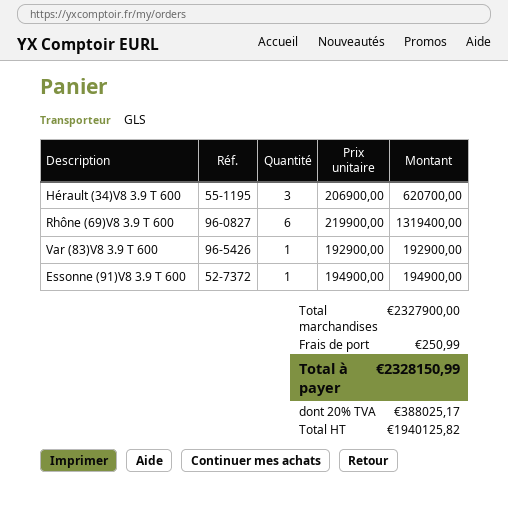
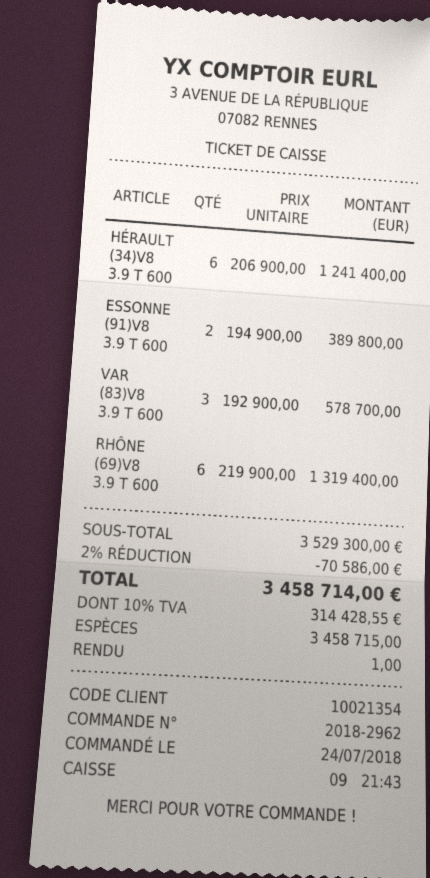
Hérault (34)V8 3.9 T 600: 3 x 206900.00 = 620700.00 -> 6 x 206900.00 = 1241400.00
Var (83)V8 3.9 T 600: 1 x 192900.00 = 192900.00 -> 3 x 192900.00 = 578700.00
Essonne (91)V8 3.9 T 600: 1 x 194900.00 = 194900.00 -> 2 x 194900.00 = 389800.00
subtotal: 2327900.00 -> 3529300.00
discount: none -> 2% = 70586.00
shipping: 250.99 -> none
tax: 20% = 388025.17 -> 10% = 314428.55
total: 2328150.99 -> 3458714.00

